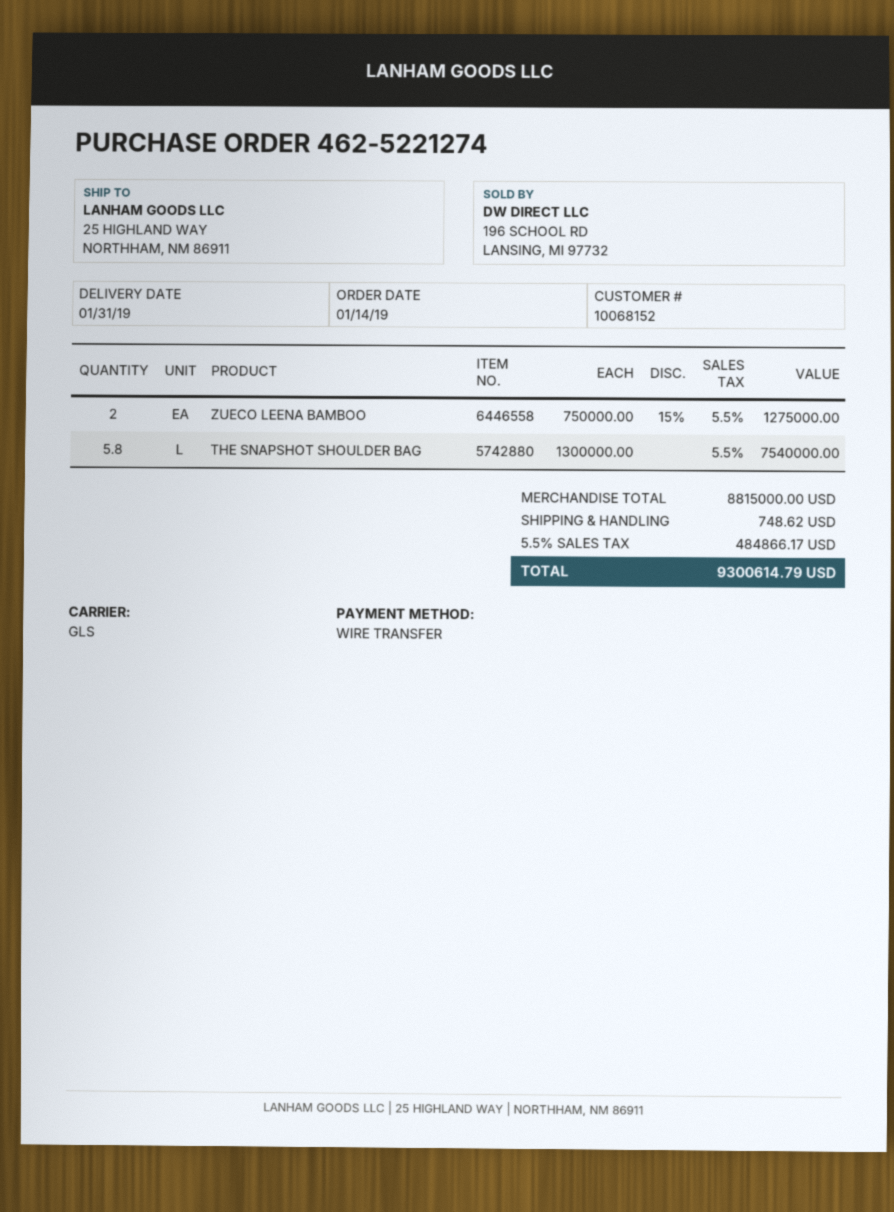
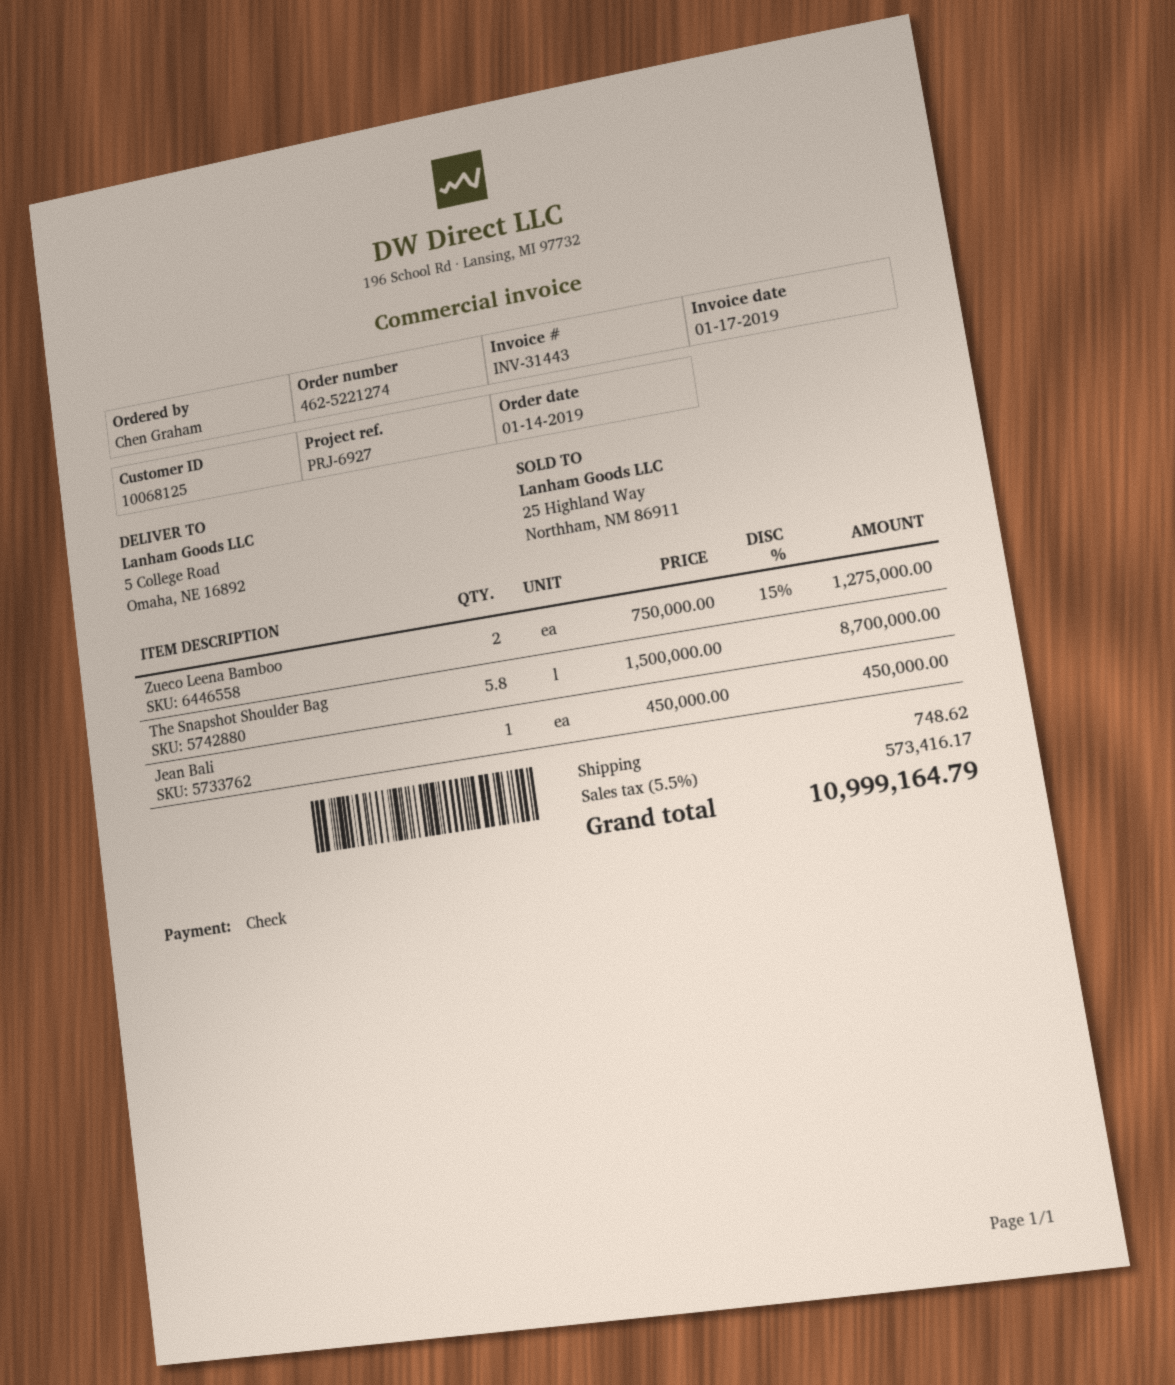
customer number: 10068152 -> 10068125
payment method: bank transfer -> cheque
ship to: 25 HIGHLAND WAY, NORTHHAM, NM 86911 -> 5 College Road, Omaha, NE 16892
THE SNAPSHOT SHOULDER BAG: 5.8 x 1300000.00 = 7540000.00 -> 5.8 x 1500000.00 = 8700000.00
Jean Bali: none -> 1 x 450000.00 = 450000.00
tax: 5.5% = 484866.17 -> 5.5% = 573416.17
total: 9300614.79 -> 10999164.79

